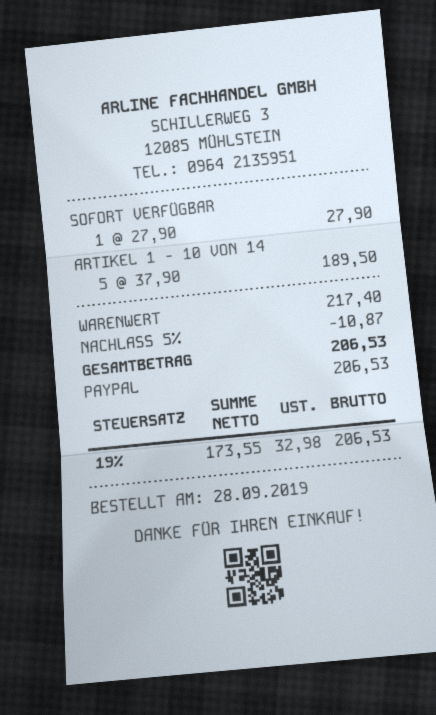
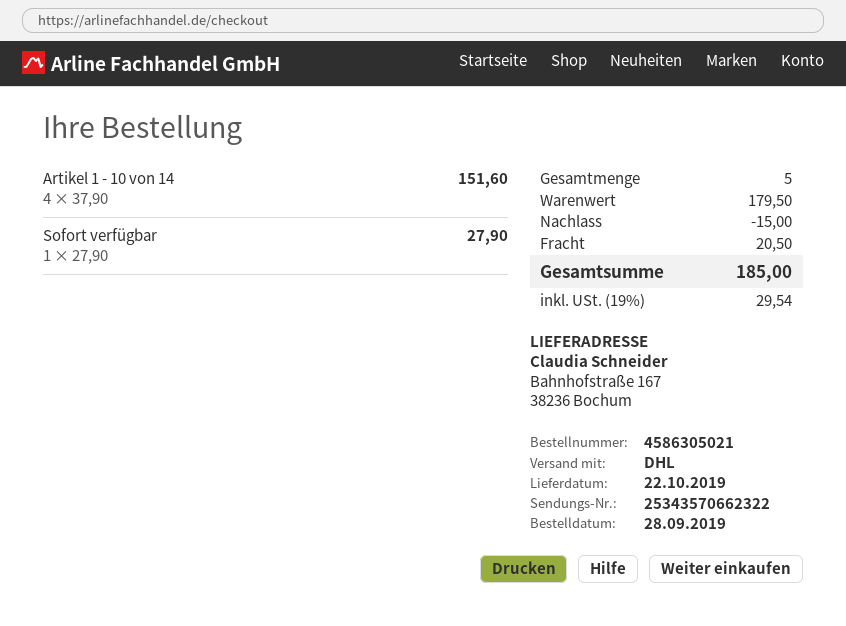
ARTIKEL 1 - 10 VON 14: 5 x 37.90 = 189.50 -> 4 x 37.90 = 151.60
subtotal: 217.40 -> 179.50
discount: 10.87 -> 15.00
shipping: none -> 20.50
tax: 19% = 32.98 -> 19% = 29.54
total: 206.53 -> 185.00

